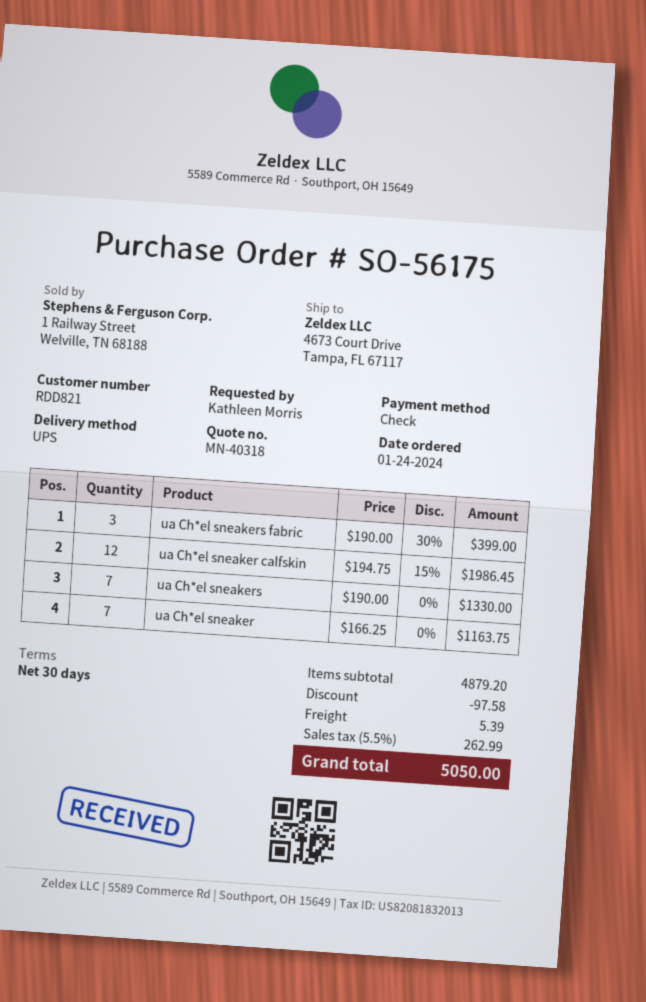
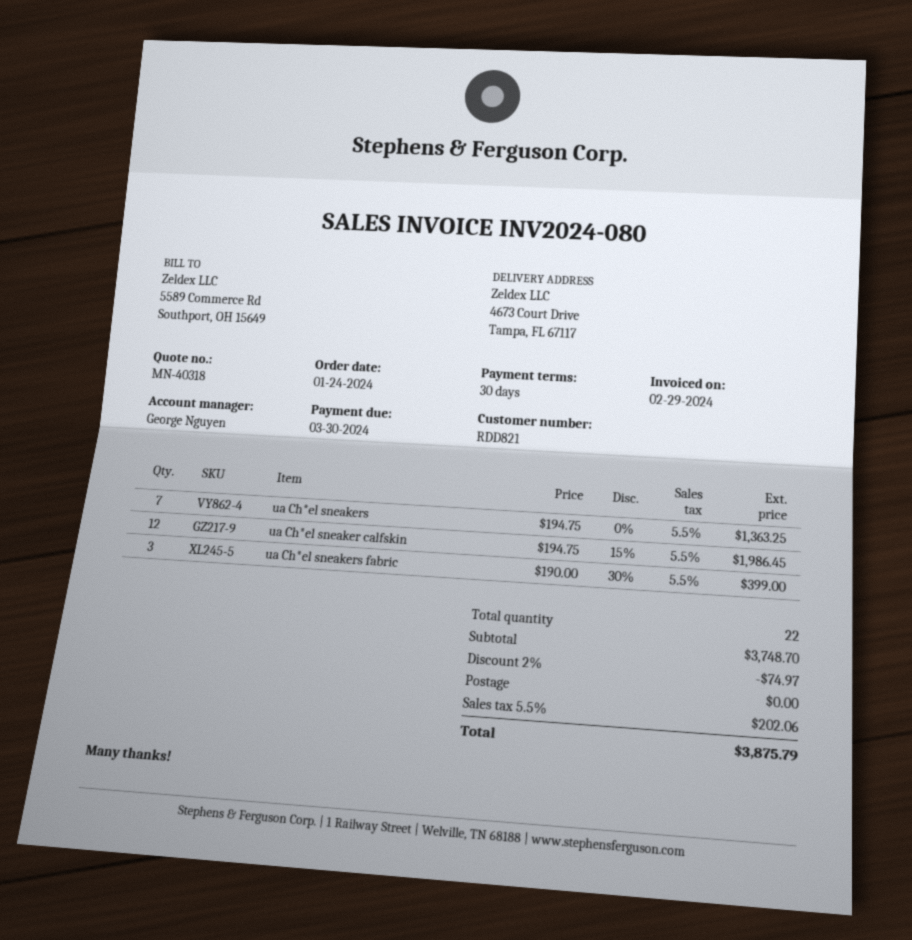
ua Ch*el sneakers: 7 x 190.00 = 1330.00 -> 7 x 194.75 = 1363.25
ua Ch*el sneaker: 7 x 166.25 = 1163.75 -> none
subtotal: 4879.20 -> 3748.70
discount: 97.58 -> 74.97
shipping: 5.39 -> 0.00
tax: 5.5% = 262.99 -> 5.5% = 202.06
total: 5050.00 -> 3875.79

